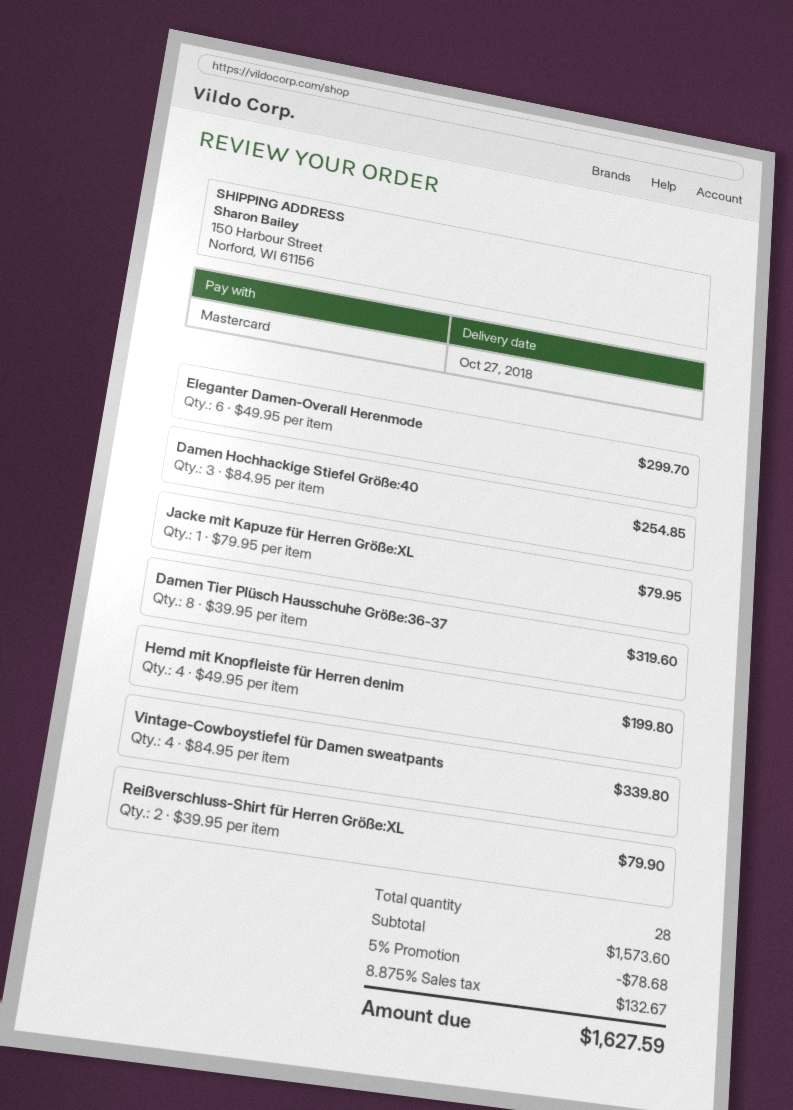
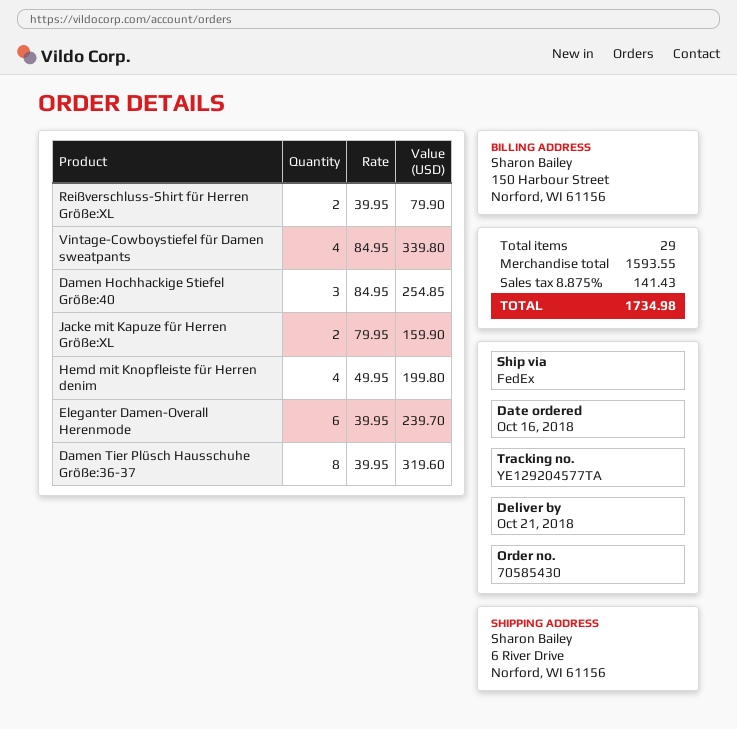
delivery date: 2018-10-27 -> 2018-10-21
ship to: 150 Harbour Street, Norford, WI 61156 -> 6 River Drive, Norford, WI 61156
Eleganter Damen-Overall Herenmode: 6 x 49.95 = 299.70 -> 6 x 39.95 = 239.70
Jacke mit Kapuze für Herren Größe:XL: 1 x 79.95 = 79.95 -> 2 x 79.95 = 159.90
total quantity: 28 -> 29
subtotal: 1573.60 -> 1593.55
discount: 5% = 78.68 -> none
tax: 8.875% = 132.67 -> 8.875% = 141.43
total: 1627.59 -> 1734.98

